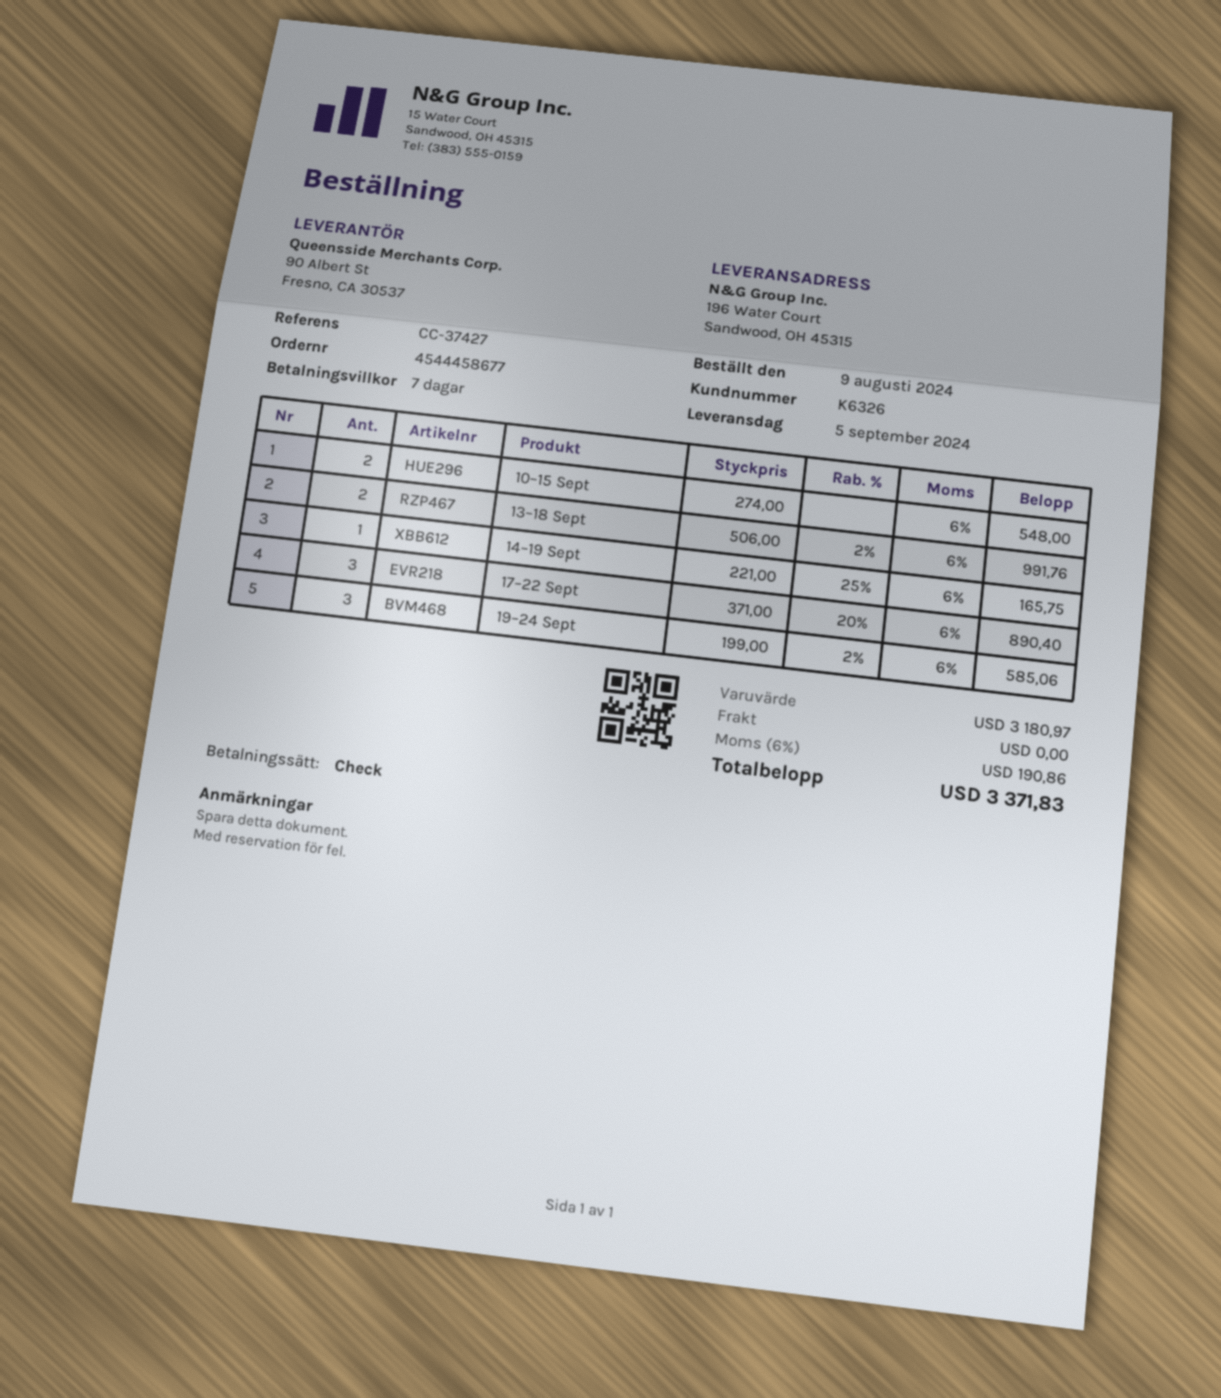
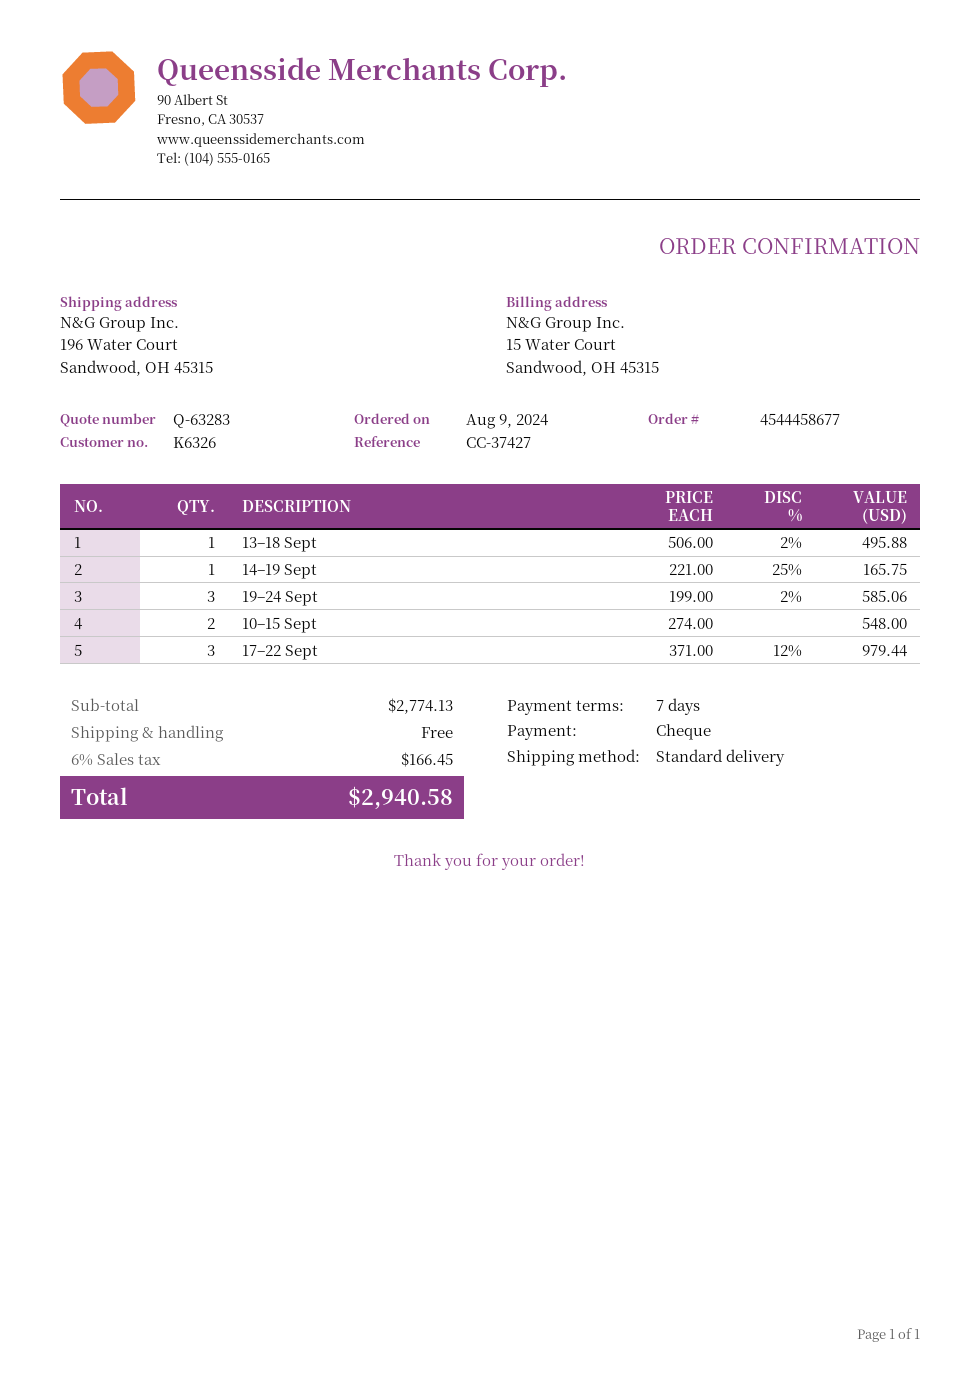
13–18 Sept: 2 x 506.00 - 2% = 991.76 -> 1 x 506.00 - 2% = 495.88
17–22 Sept: 3 x 371.00 - 20% = 890.40 -> 3 x 371.00 - 12% = 979.44
subtotal: 3180.97 -> 2774.13
tax: 6% = 190.86 -> 6% = 166.45
total: 3371.83 -> 2940.58

